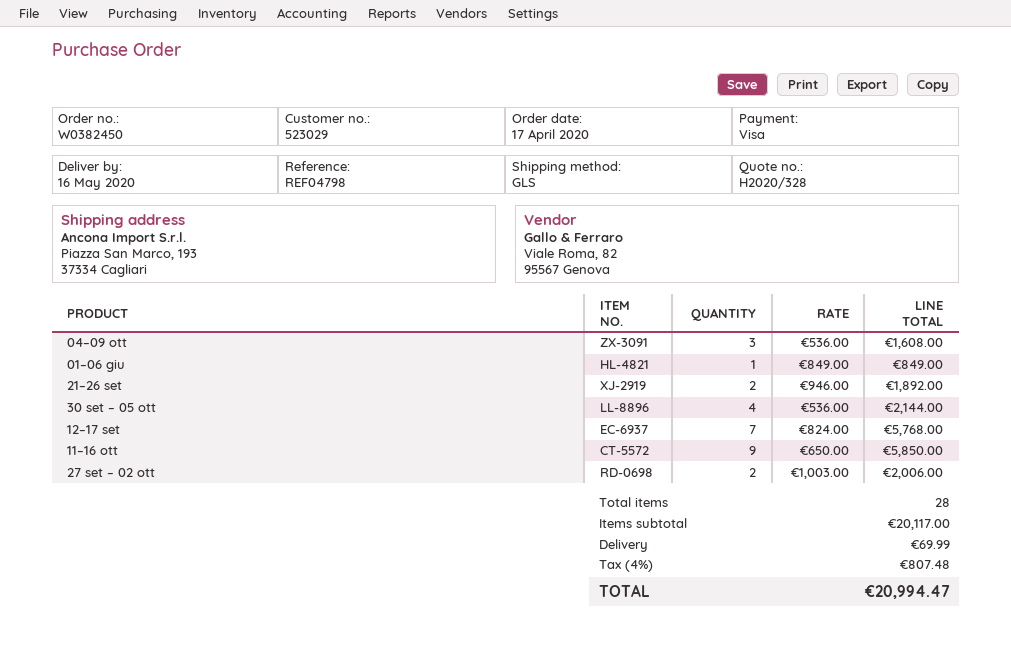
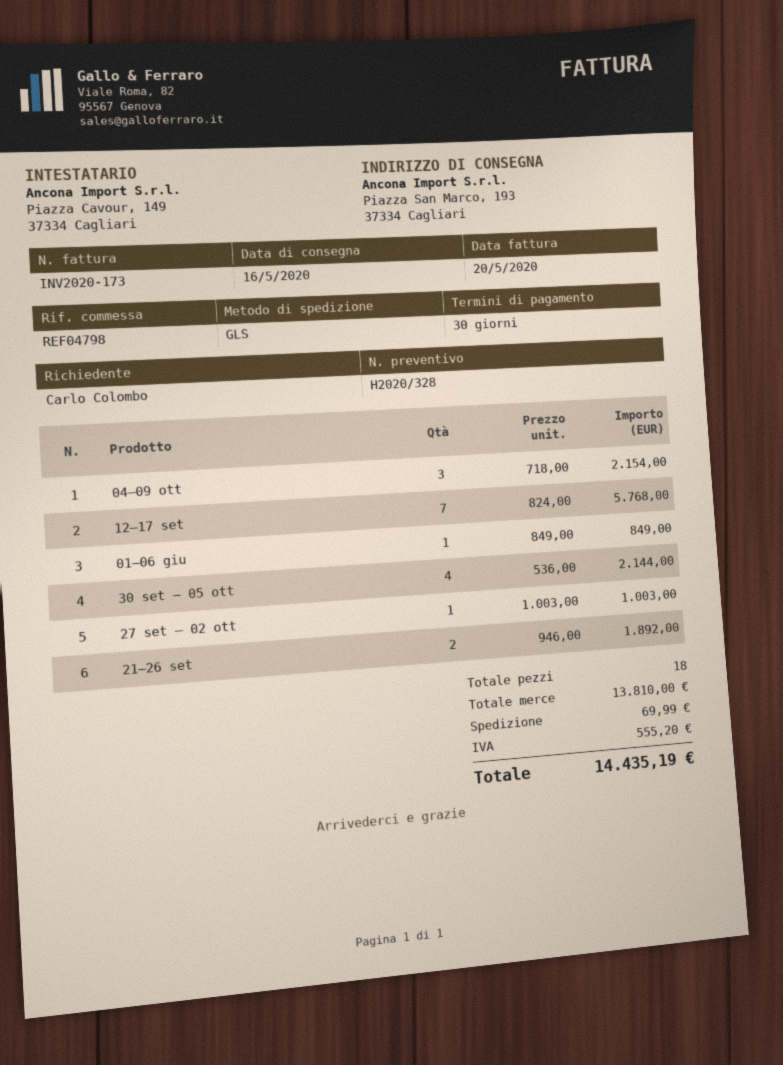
04–09 ott: 3 x 536.00 = 1608.00 -> 3 x 718.00 = 2154.00
11–16 ott: 9 x 650.00 = 5850.00 -> none
27 set – 02 ott: 2 x 1003.00 = 2006.00 -> 1 x 1003.00 = 1003.00
total quantity: 28 -> 18
subtotal: 20117.00 -> 13810.00
tax: 807.48 -> 555.20
total: 20994.47 -> 14435.19

